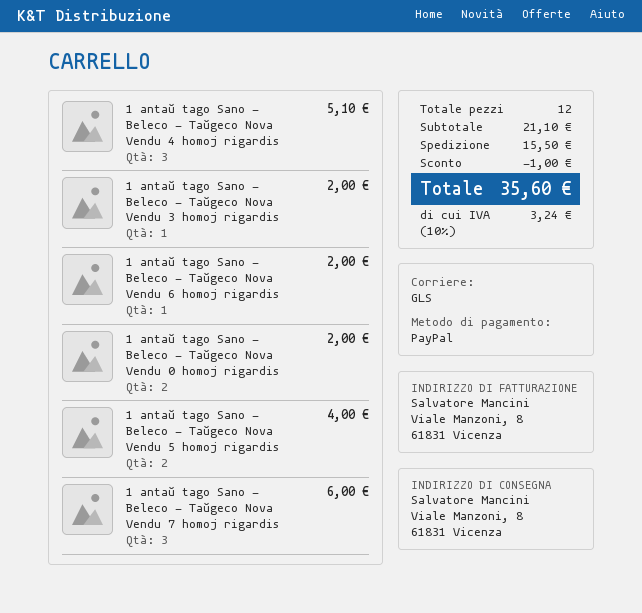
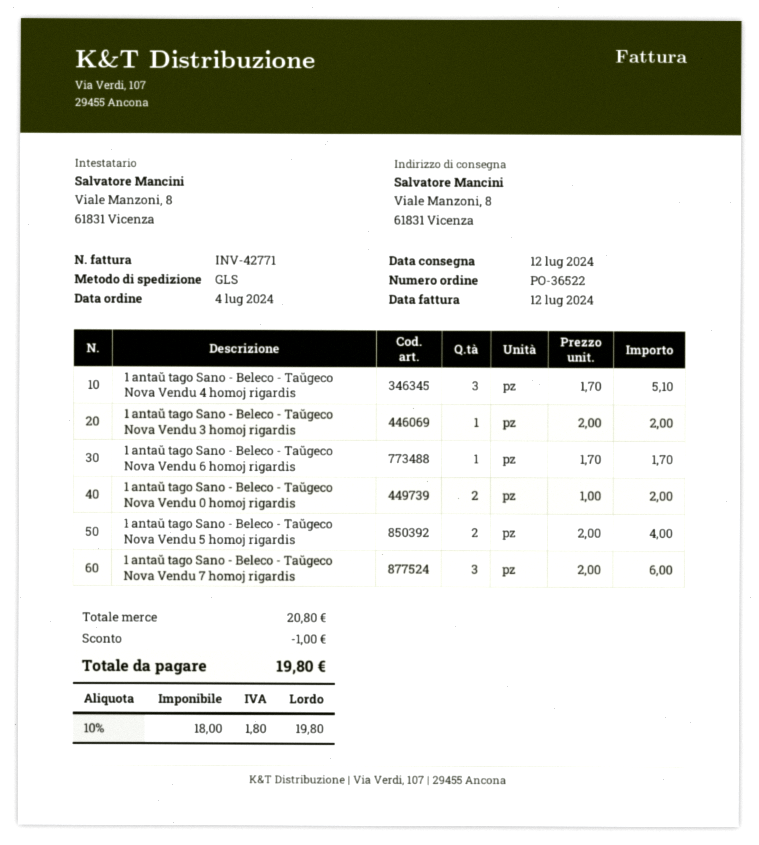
1 antaŭ tago Sano - Beleco - Taŭgeco Nova Vendu 6 homoj rigardis: 1 for 2.00 -> 1 for 1.70
subtotal: 21.10 -> 20.80
shipping: 15.50 -> none
tax: 10% = 3.24 -> 10% = 1.80
total: 35.60 -> 19.80

